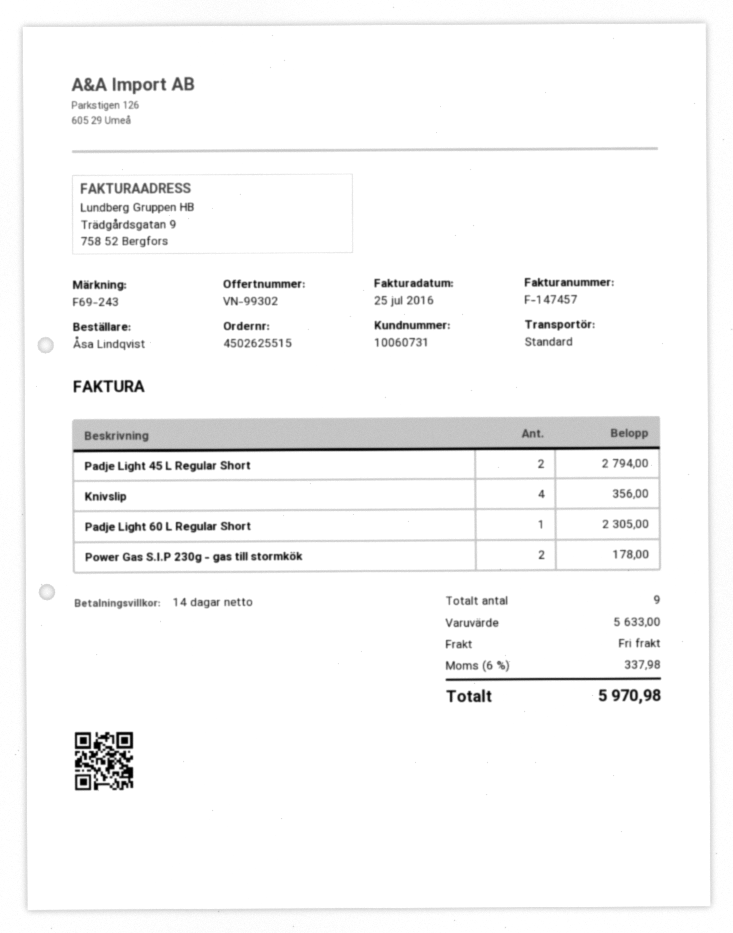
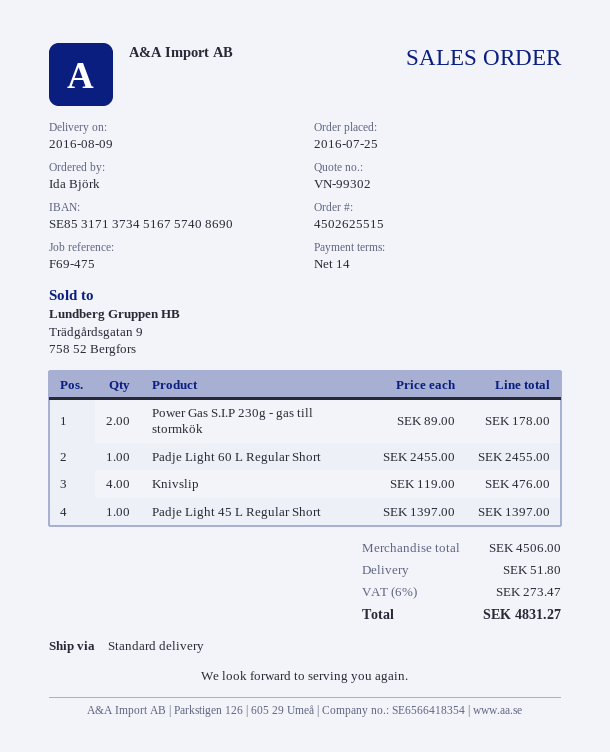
reference: F69-243 -> F69-475
ordered by: Åsa Lindqvist -> Ida Björk
Padje Light 45 L Regular Short: 2 for 2794.00 -> 1 for 1397.00
Knivslip: 4 for 356.00 -> 4 for 476.00
Padje Light 60 L Regular Short: 1 for 2305.00 -> 1 for 2455.00
subtotal: 5633.00 -> 4506.00
shipping: 0.00 -> 51.80
tax: 6% = 337.98 -> 6% = 273.47
total: 5970.98 -> 4831.27

